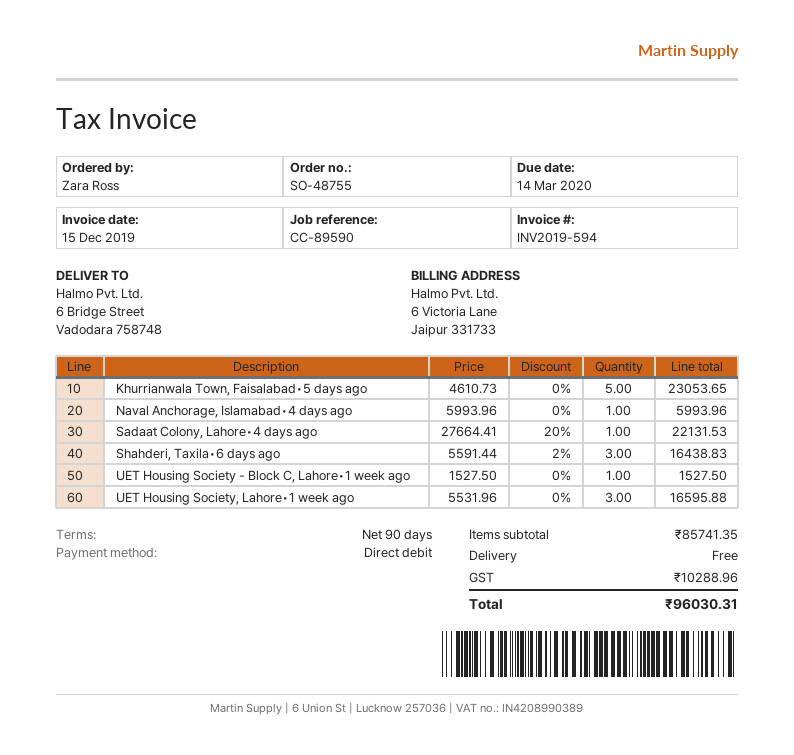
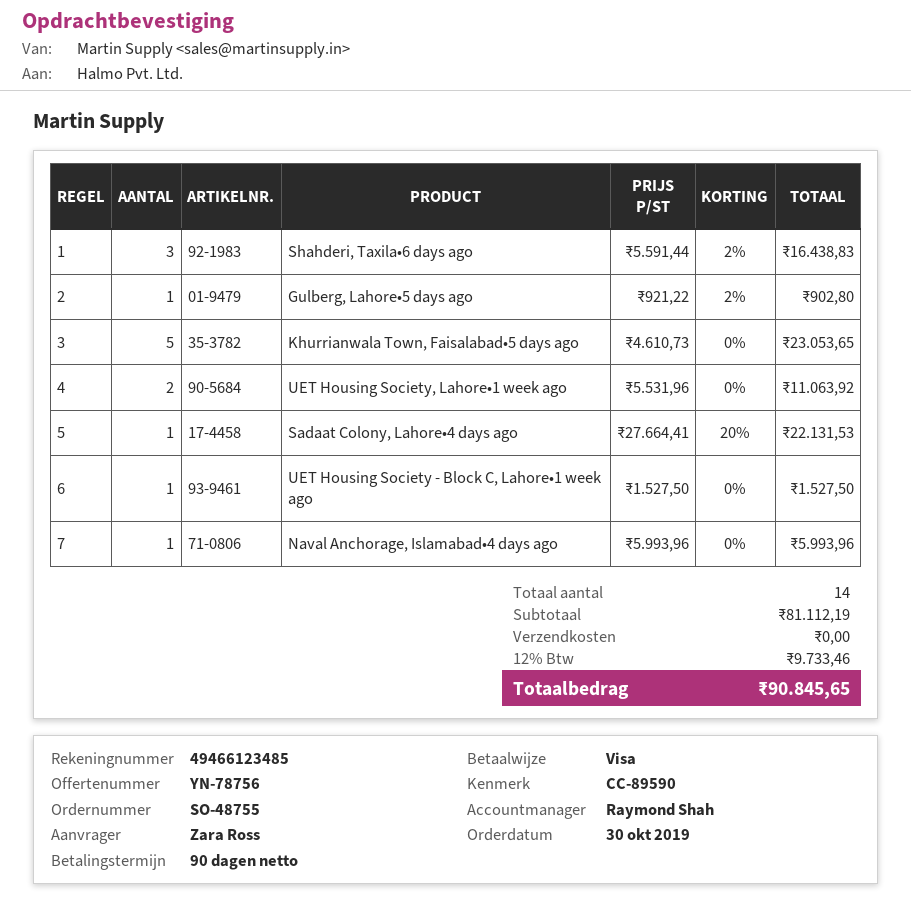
payment method: direct debit -> Visa
UET Housing Society, Lahore•1 week ago: 3 x 5531.96 = 16595.88 -> 2 x 5531.96 = 11063.92
Gulberg, Lahore•5 days ago: none -> 1 x 921.22 - 2% = 902.80
subtotal: 85741.35 -> 81112.19
tax: 10288.96 -> 9733.46
total: 96030.31 -> 90845.65

